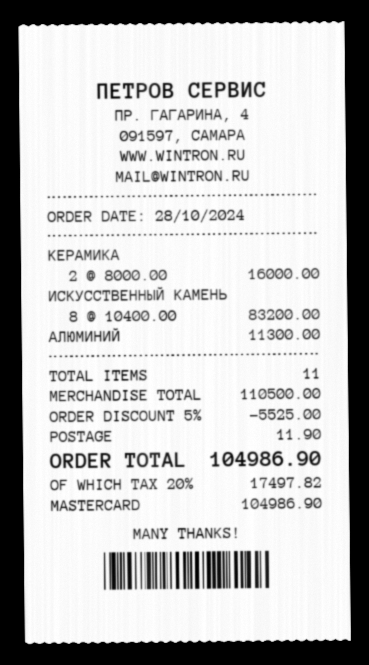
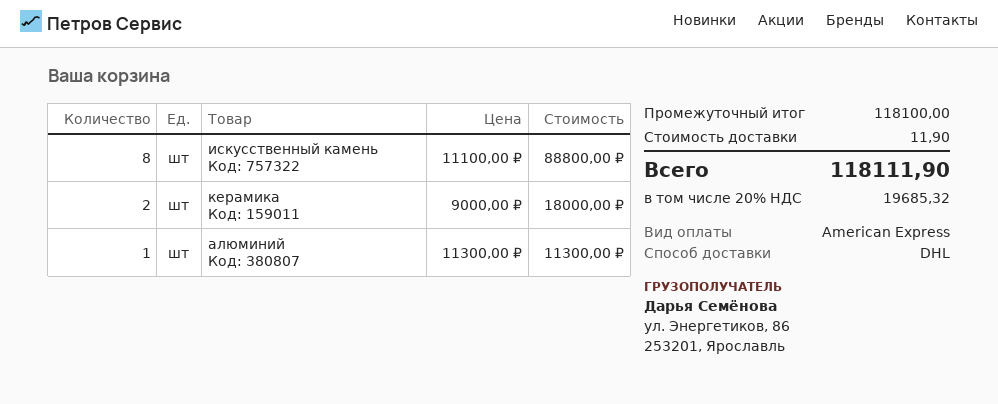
payment method: Mastercard -> American Express
КЕРАМИКА: 2 x 8000.00 = 16000.00 -> 2 x 9000.00 = 18000.00
ИСКУССТВЕННЫЙ КАМЕНЬ: 8 x 10400.00 = 83200.00 -> 8 x 11100.00 = 88800.00
subtotal: 110500.00 -> 118100.00
discount: 5% = 5525.00 -> none
tax: 20% = 17497.82 -> 20% = 19685.32
total: 104986.90 -> 118111.90

